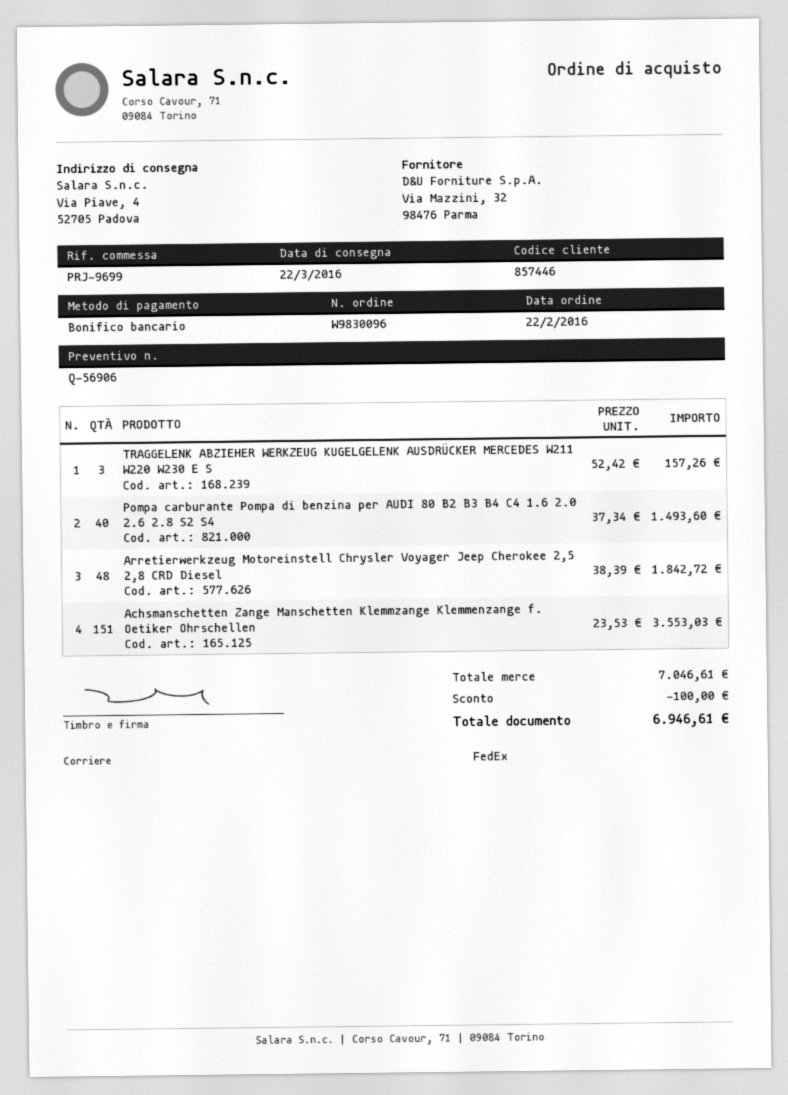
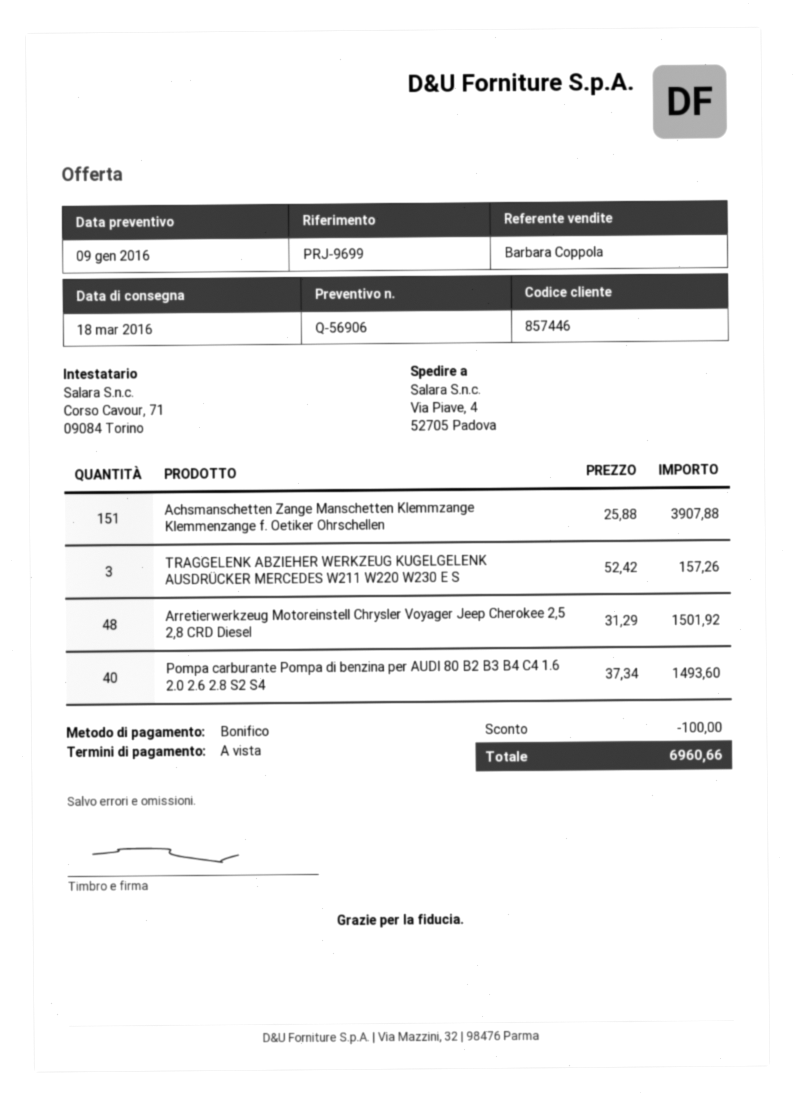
delivery date: 2016-03-22 -> 2016-03-18
Arretierwerkzeug Motoreinstell Chrysler Voyager Jeep Cherokee 2,5 2,8 CRD Diesel: 48 x 38.39 = 1842.72 -> 48 x 31.29 = 1501.92
Achsmanschetten Zange Manschetten Klemmzange Klemmenzange f. Oetiker Ohrschellen: 151 x 23.53 = 3553.03 -> 151 x 25.88 = 3907.88
total: 6946.61 -> 6960.66

